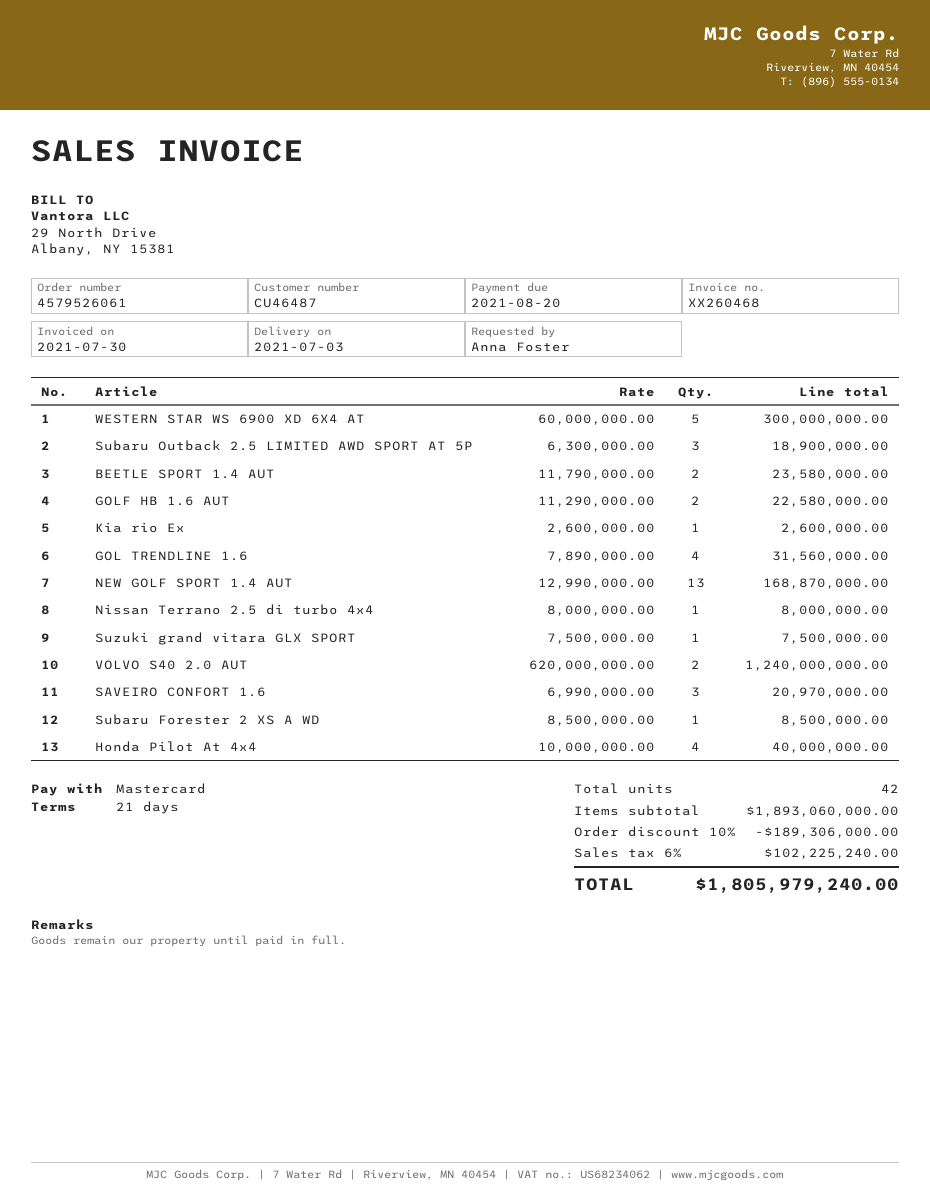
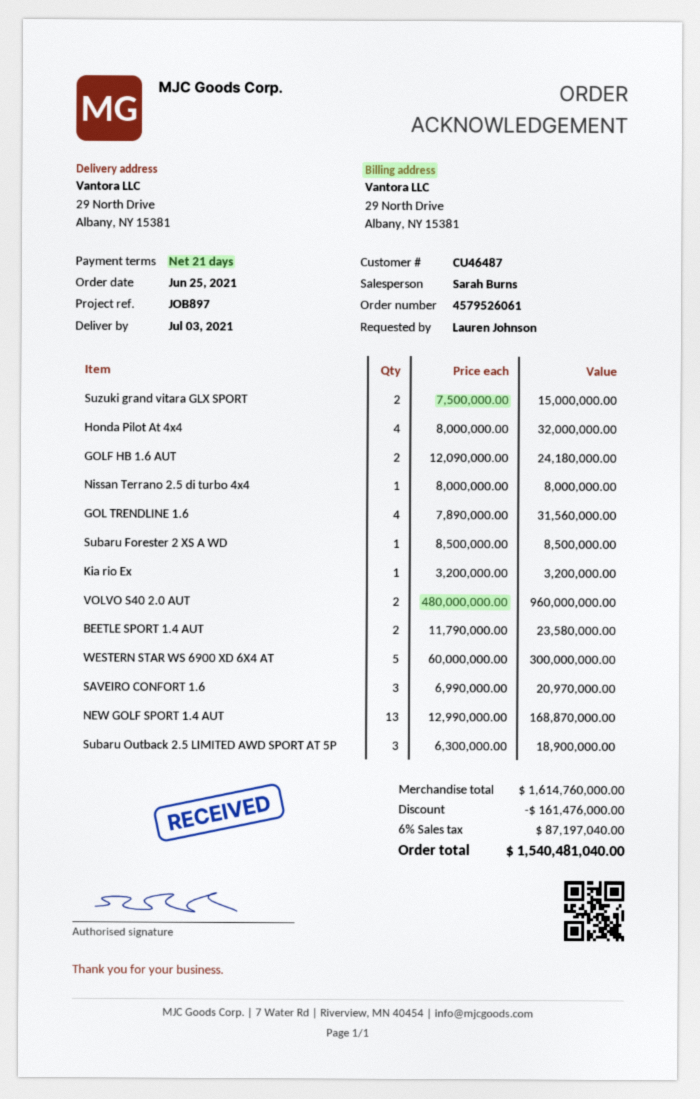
ordered by: Anna Foster -> Lauren Johnson
GOLF HB 1.6 AUT: 2 x 11290000.00 = 22580000.00 -> 2 x 12090000.00 = 24180000.00
Kia rio Ex: 1 x 2600000.00 = 2600000.00 -> 1 x 3200000.00 = 3200000.00
Suzuki grand vitara GLX SPORT: 1 x 7500000.00 = 7500000.00 -> 2 x 7500000.00 = 15000000.00
VOLVO S40 2.0 AUT: 2 x 620000000.00 = 1240000000.00 -> 2 x 480000000.00 = 960000000.00
Honda Pilot At 4x4: 4 x 10000000.00 = 40000000.00 -> 4 x 8000000.00 = 32000000.00
subtotal: 1893060000.00 -> 1614760000.00
discount: 189306000.00 -> 161476000.00
tax: 6% = 102225240.00 -> 6% = 87197040.00
total: 1805979240.00 -> 1540481040.00

